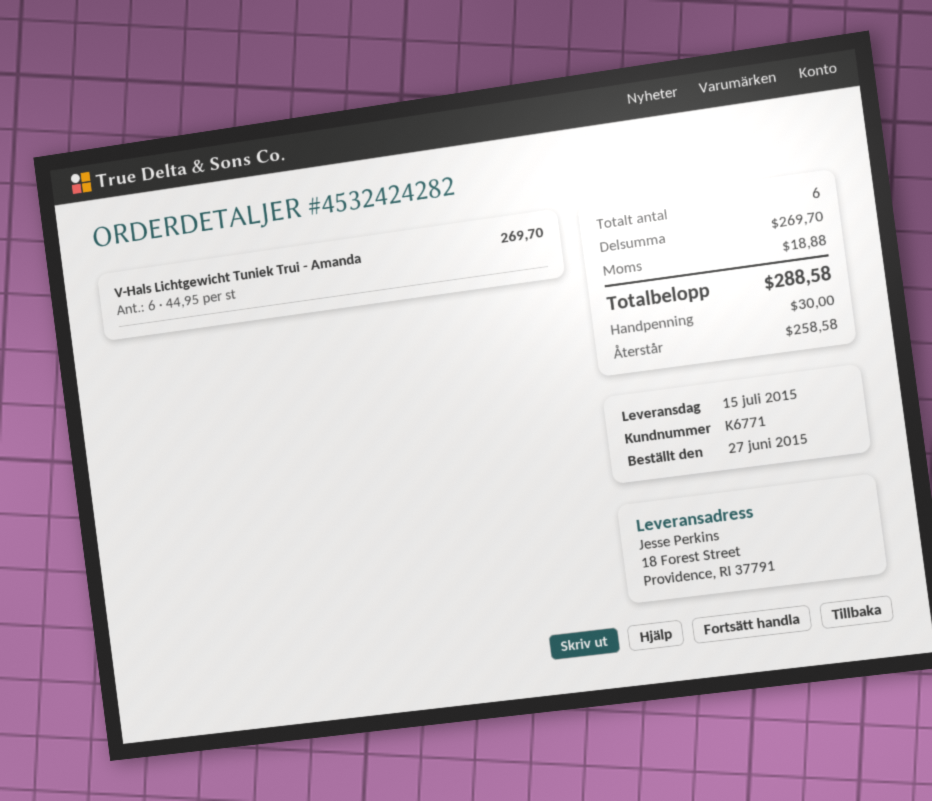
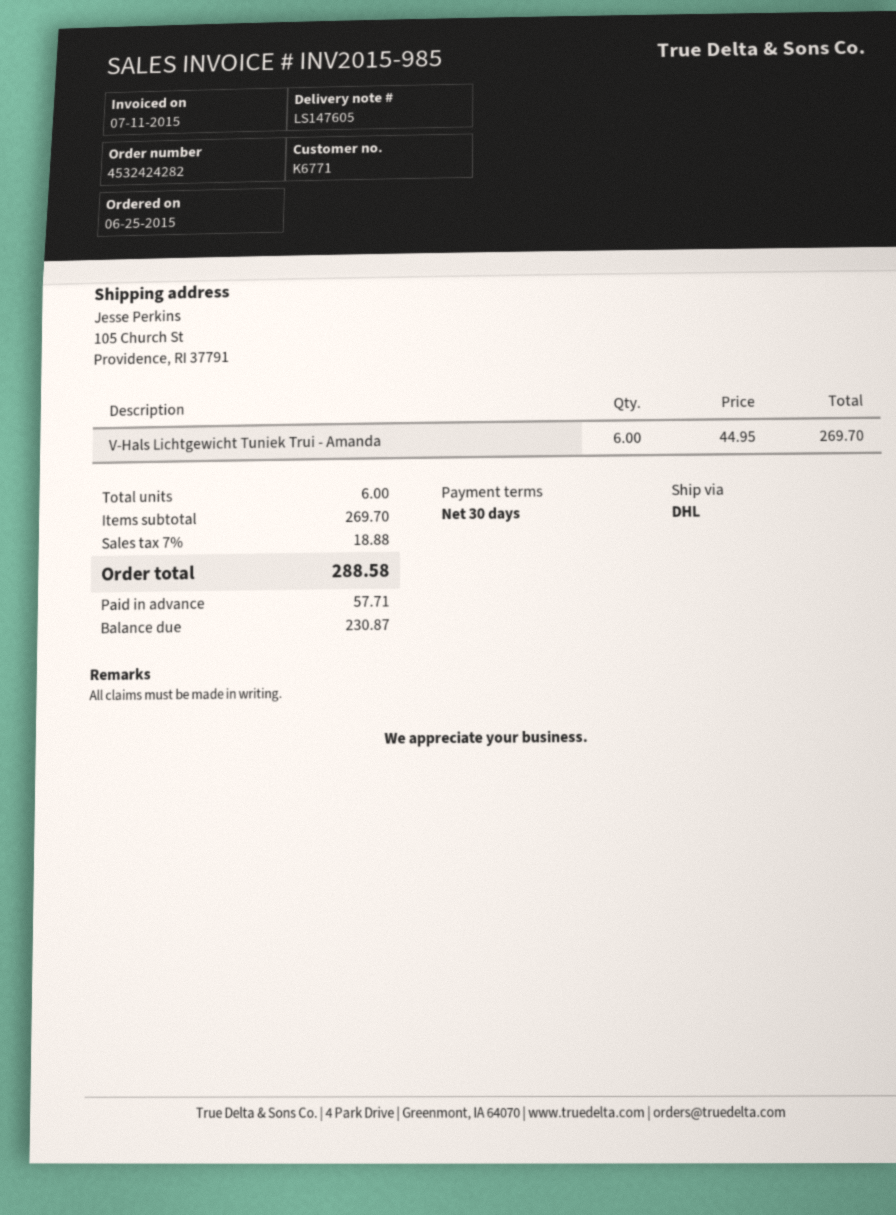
order date: 2015-06-27 -> 2015-06-25
ship to: 18 Forest Street, Providence, RI 37791 -> 105 Church St, Providence, RI 37791
deposit: 30.00 -> 57.71
balance: 258.58 -> 230.87

